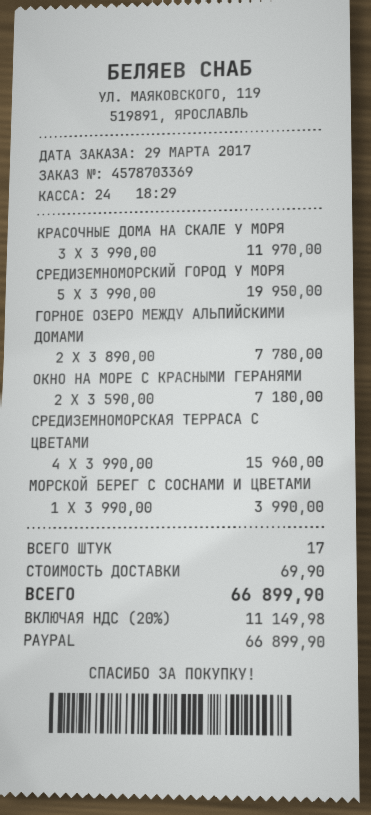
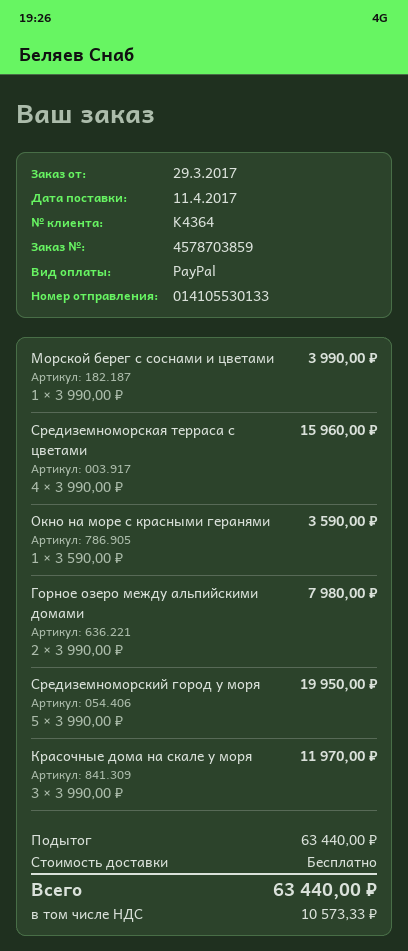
order number: 4578703369 -> 4578703859
ГОРНОЕ ОЗЕРО МЕЖДУ АЛЬПИЙСКИМИ ДОМАМИ: 2 x 3890.00 = 7780.00 -> 2 x 3990.00 = 7980.00
ОКНО НА МОРЕ С КРАСНЫМИ ГЕРАНЯМИ: 2 x 3590.00 = 7180.00 -> 1 x 3590.00 = 3590.00
shipping: 69.90 -> 0.00
tax: 11149.98 -> 10573.33
total: 66899.90 -> 63440.00

